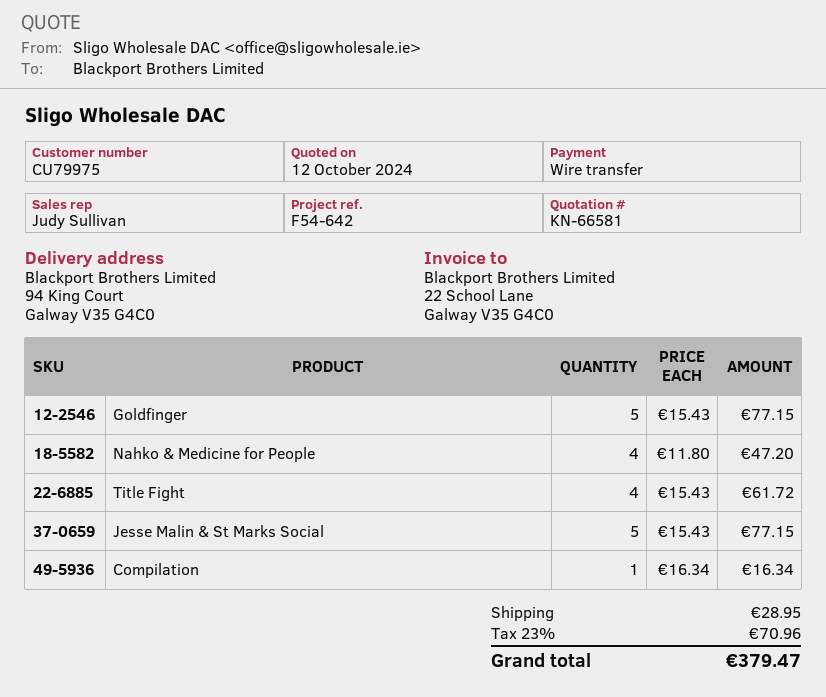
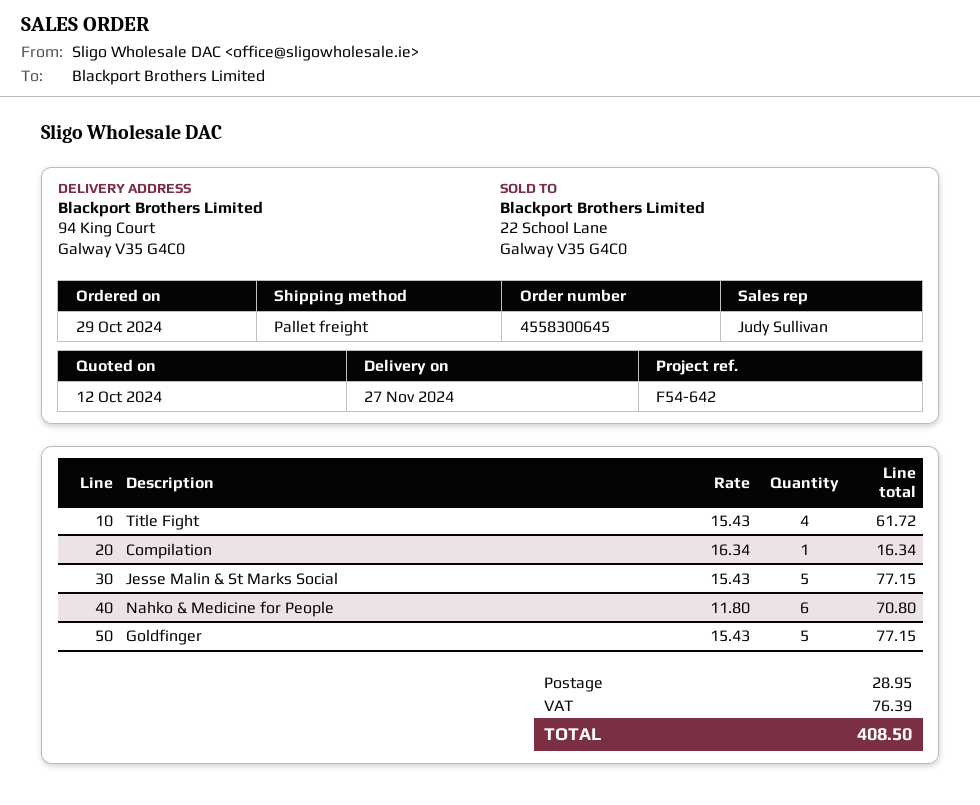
Nahko & Medicine for People: 4 x 11.80 = 47.20 -> 6 x 11.80 = 70.80
tax: 70.96 -> 76.39
total: 379.47 -> 408.50

